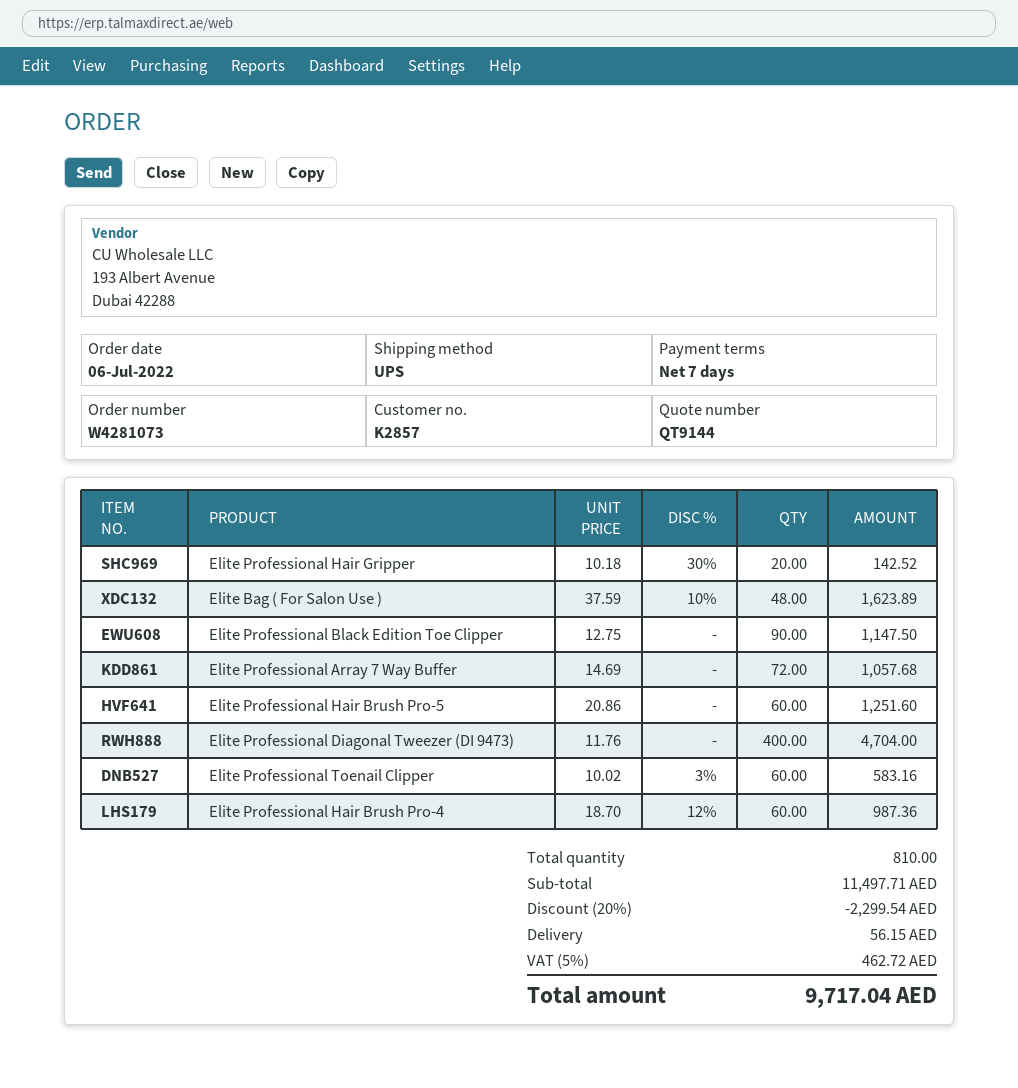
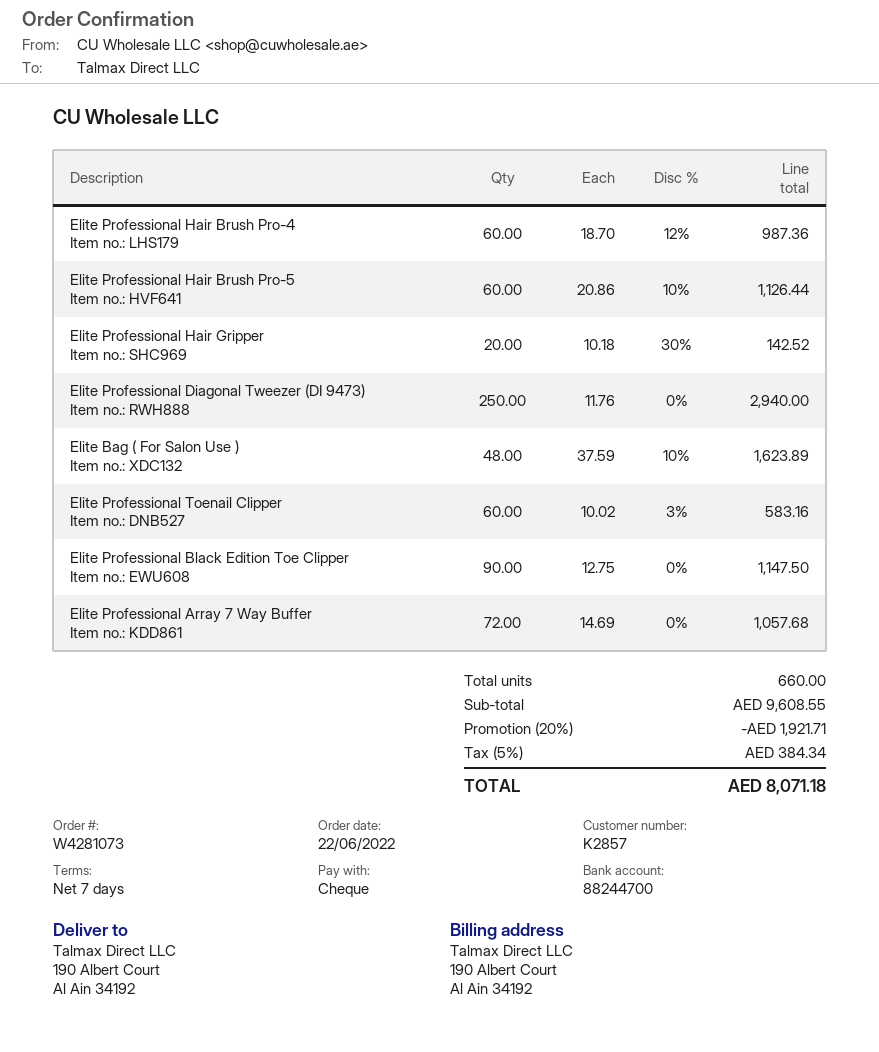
order date: 2022-07-06 -> 2022-06-22
Elite Professional Hair Brush Pro-5: 60 x 20.86 = 1251.60 -> 60 x 20.86 - 10% = 1126.44
Elite Professional Diagonal Tweezer (DI 9473): 400 x 11.76 = 4704.00 -> 250 x 11.76 = 2940.00
total quantity: 810 -> 660
subtotal: 11497.71 -> 9608.55
discount: 20% = 2299.54 -> 20% = 1921.71
shipping: 56.15 -> none
tax: 5% = 462.72 -> 5% = 384.34
total: 9717.04 -> 8071.18

